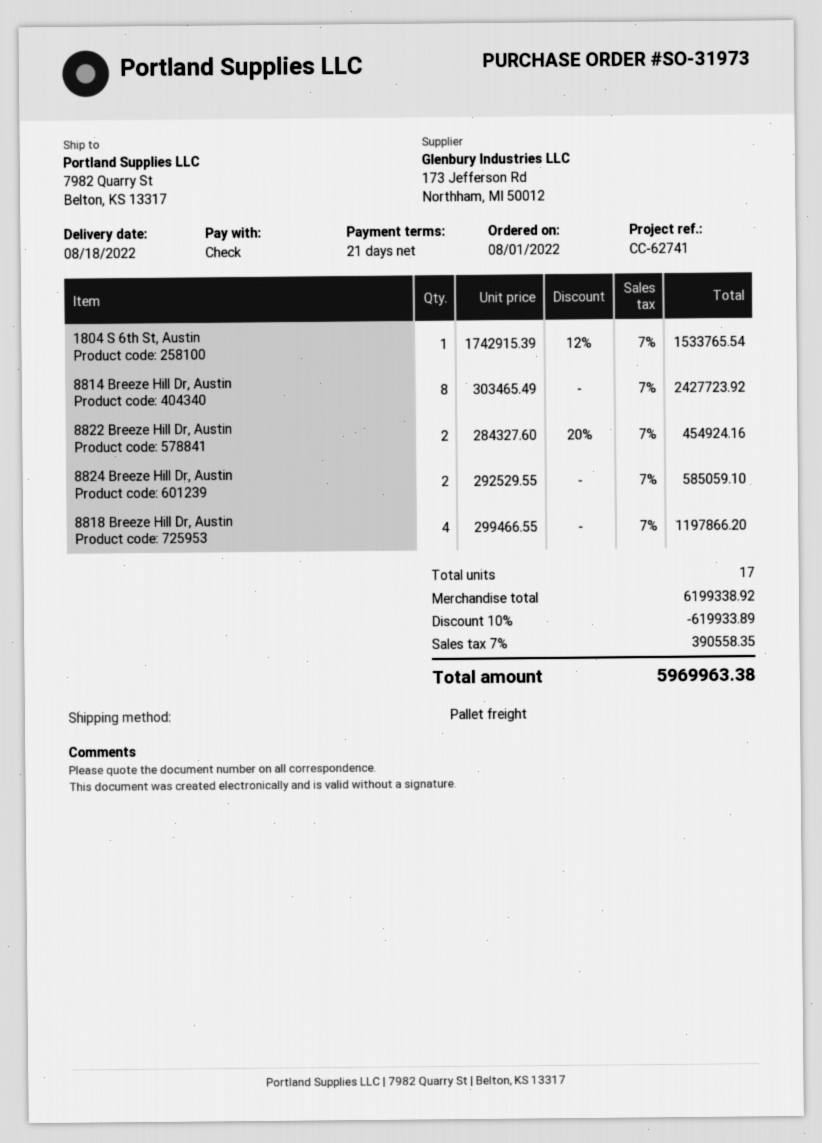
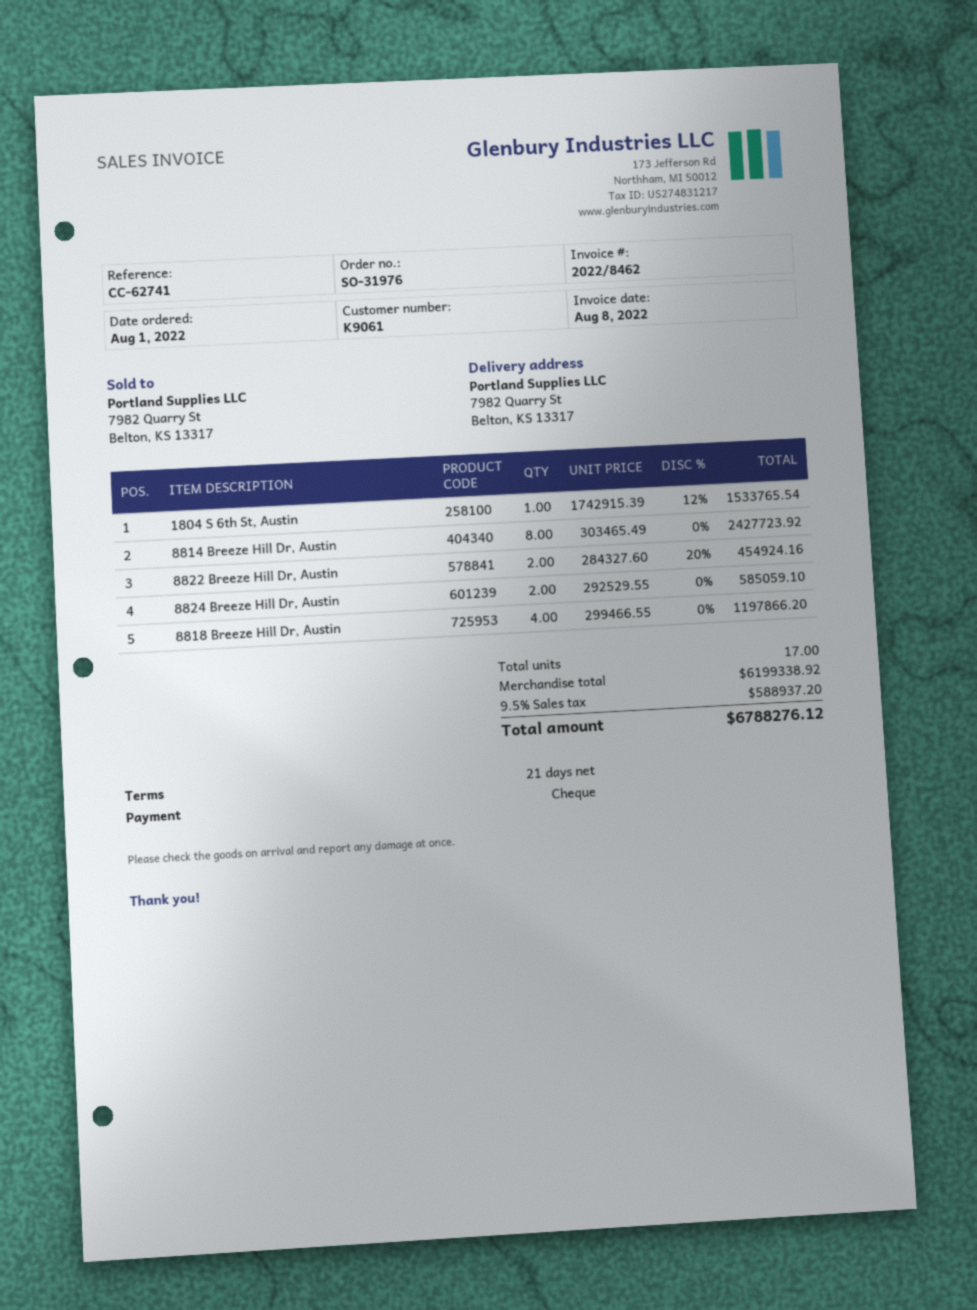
order number: SO-31973 -> SO-31976
discount: 10% = 619933.89 -> none
tax: 7% = 390558.35 -> 9.5% = 588937.20
total: 5969963.38 -> 6788276.12

